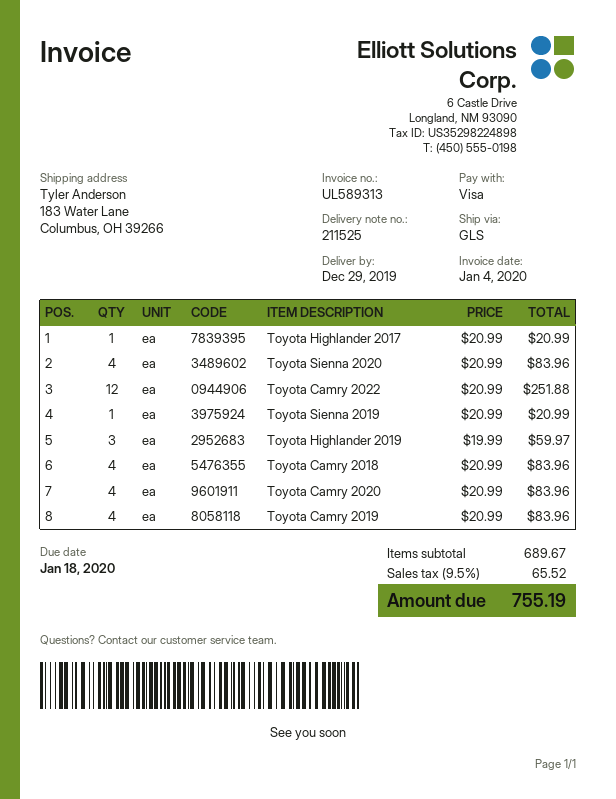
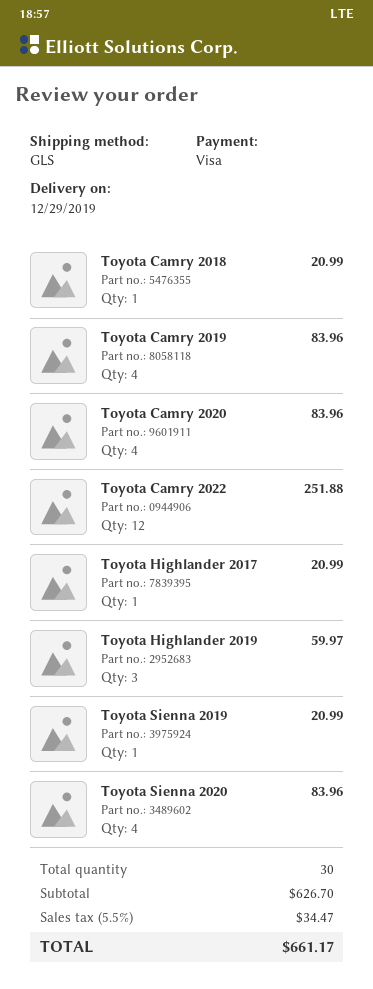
Toyota Camry 2018: 4 for 83.96 -> 1 for 20.99
subtotal: 689.67 -> 626.70
tax: 9.5% = 65.52 -> 5.5% = 34.47
total: 755.19 -> 661.17

